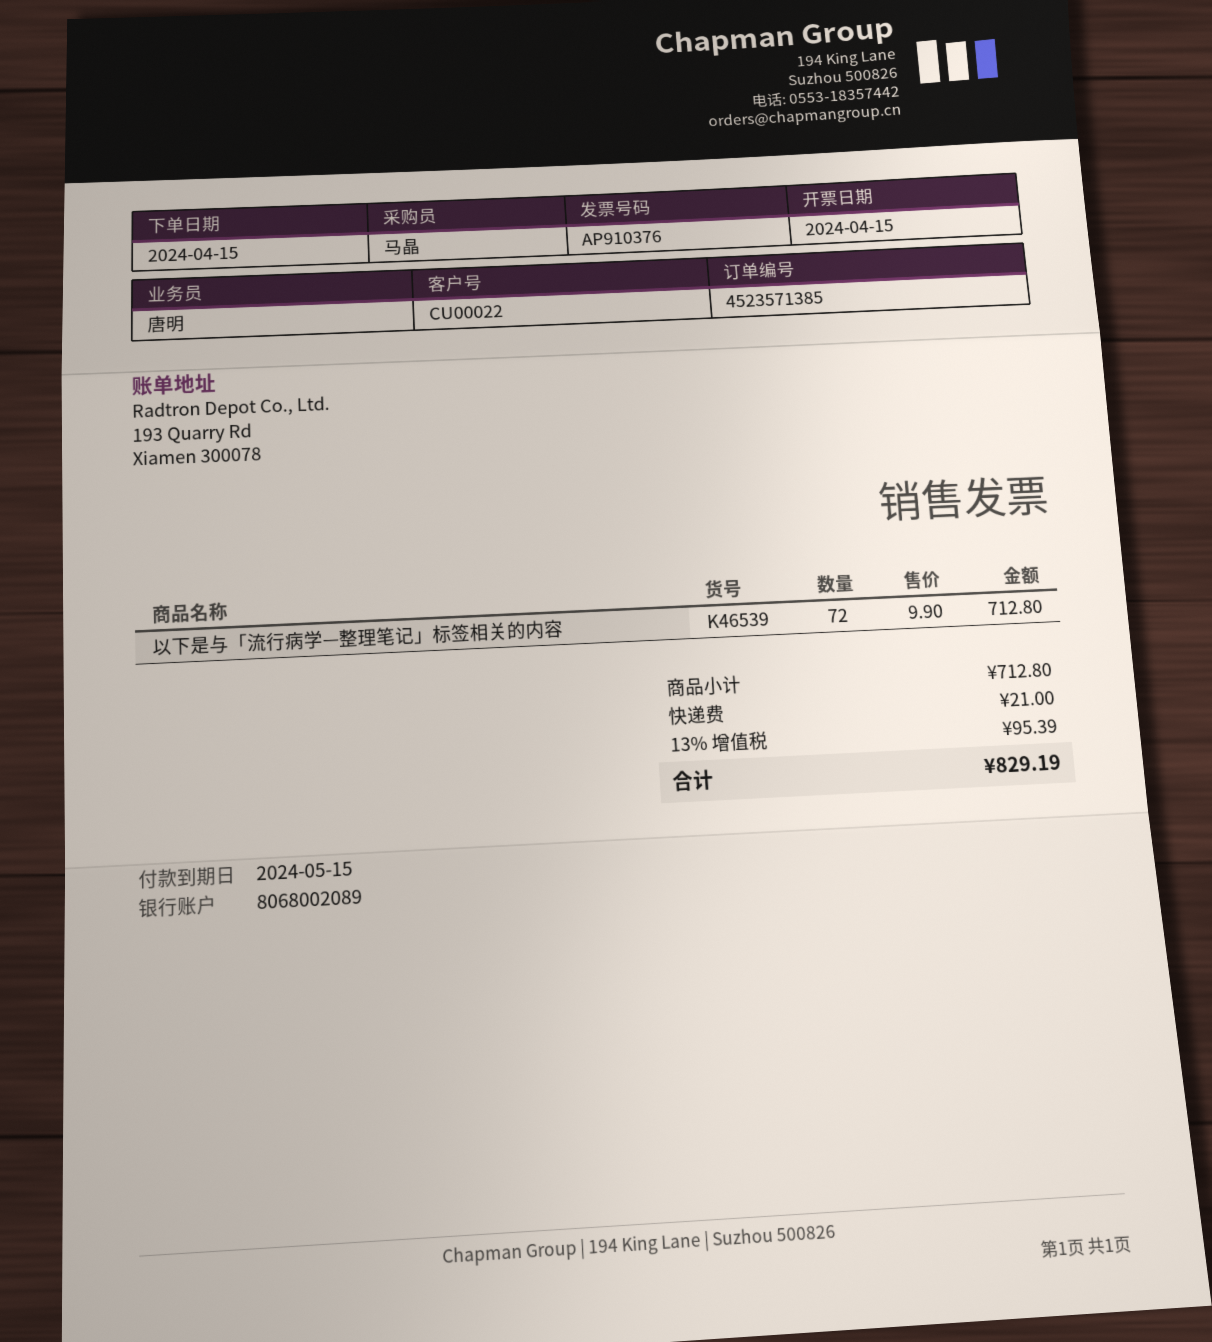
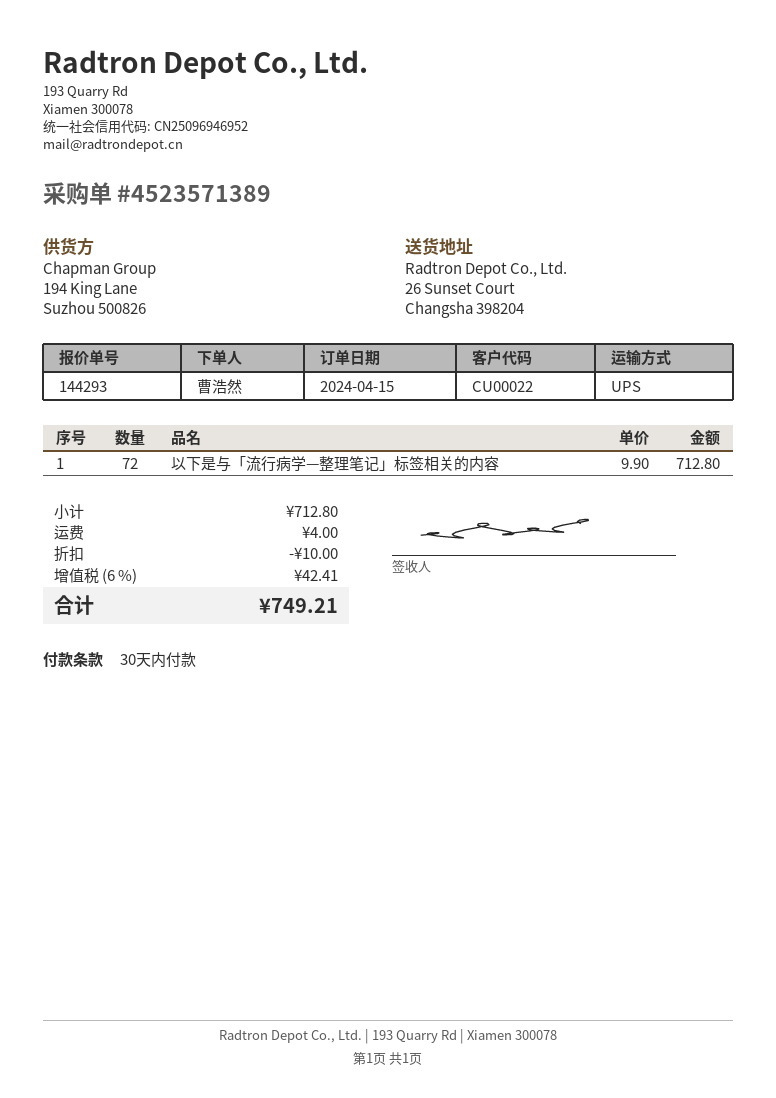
order number: 4523571385 -> 4523571389
ordered by: 马晶 -> 曹浩然
discount: none -> 10.00
shipping: 21.00 -> 4.00
tax: 13% = 95.39 -> 6% = 42.41
total: 829.19 -> 749.21

